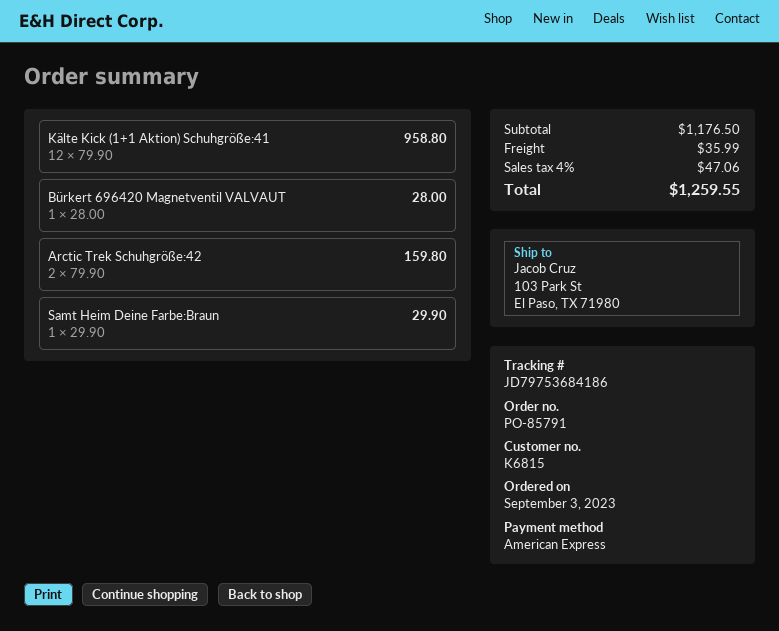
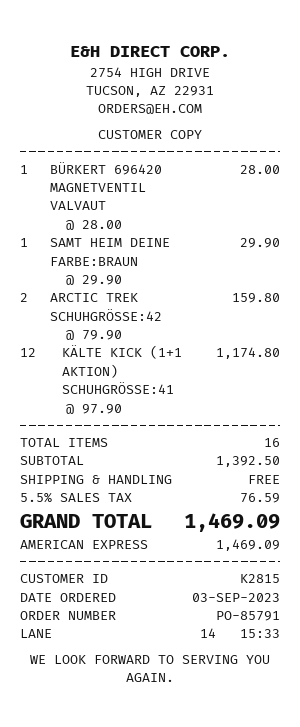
customer number: K6815 -> K2815
Kälte Kick (1+1 Aktion) Schuhgröße:41: 12 x 79.90 = 958.80 -> 12 x 97.90 = 1174.80
subtotal: 1176.50 -> 1392.50
shipping: 35.99 -> 0.00
tax: 4% = 47.06 -> 5.5% = 76.59
total: 1259.55 -> 1469.09

